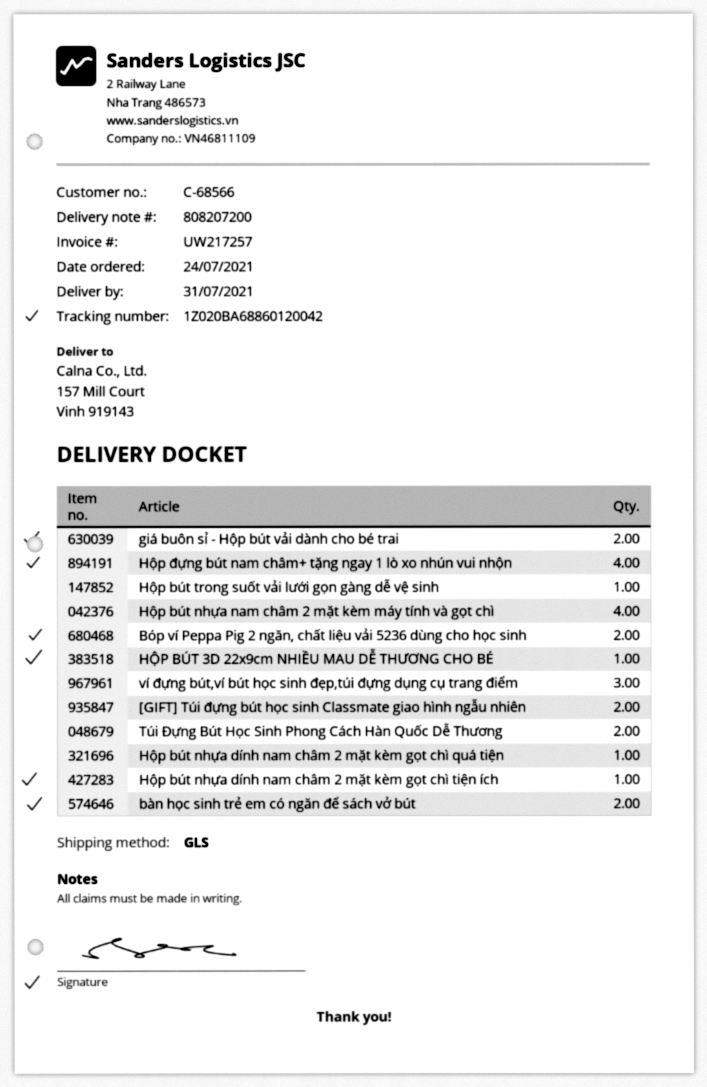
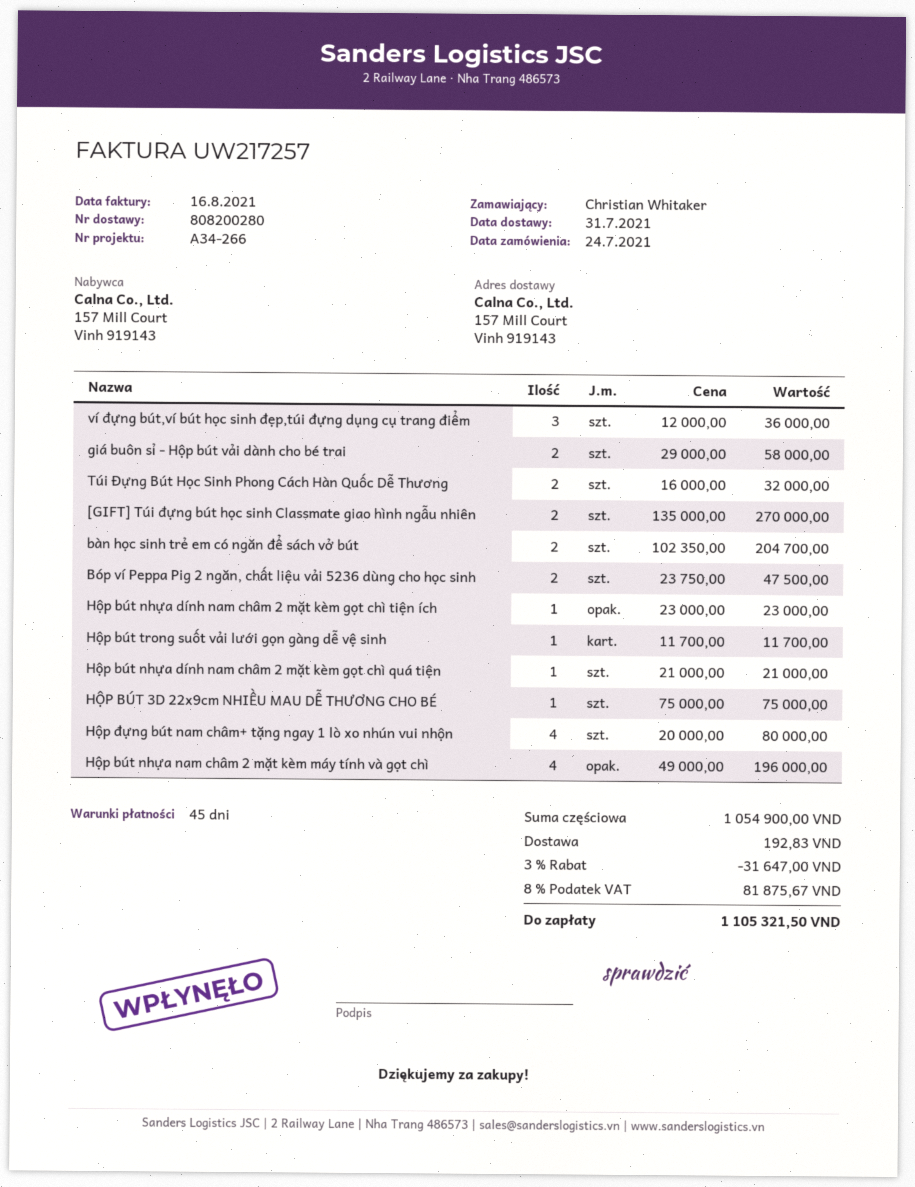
delivery note number: 808207200 -> 808200280

